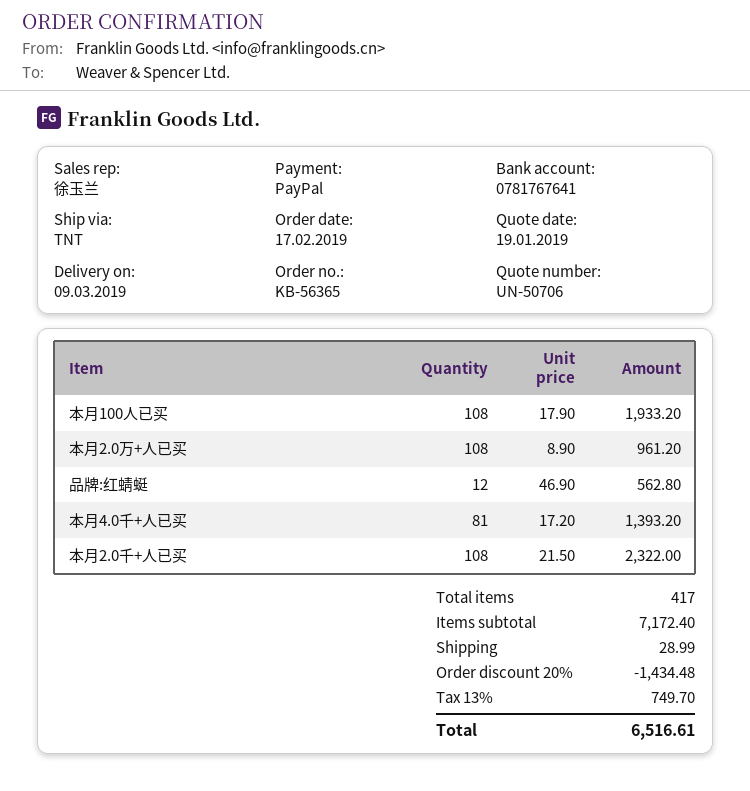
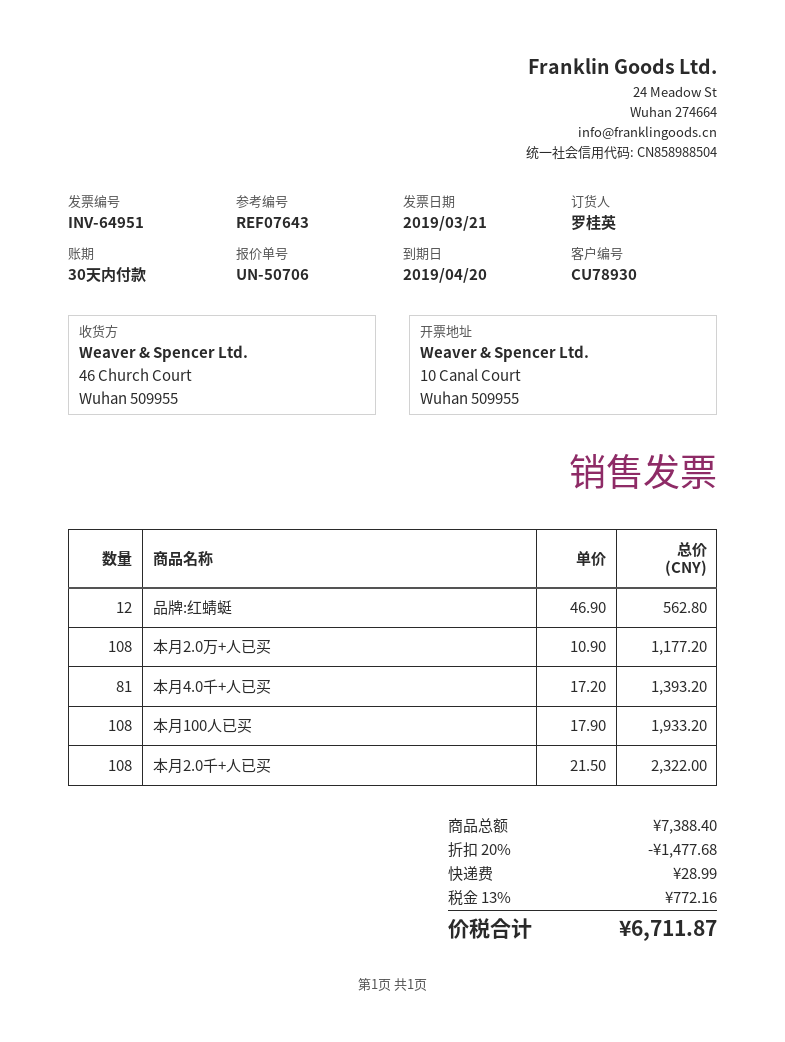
本月2.0万+人已买: 108 x 8.90 = 961.20 -> 108 x 10.90 = 1177.20
subtotal: 7172.40 -> 7388.40
discount: 20% = 1434.48 -> 20% = 1477.68
tax: 13% = 749.70 -> 13% = 772.16
total: 6516.61 -> 6711.87

